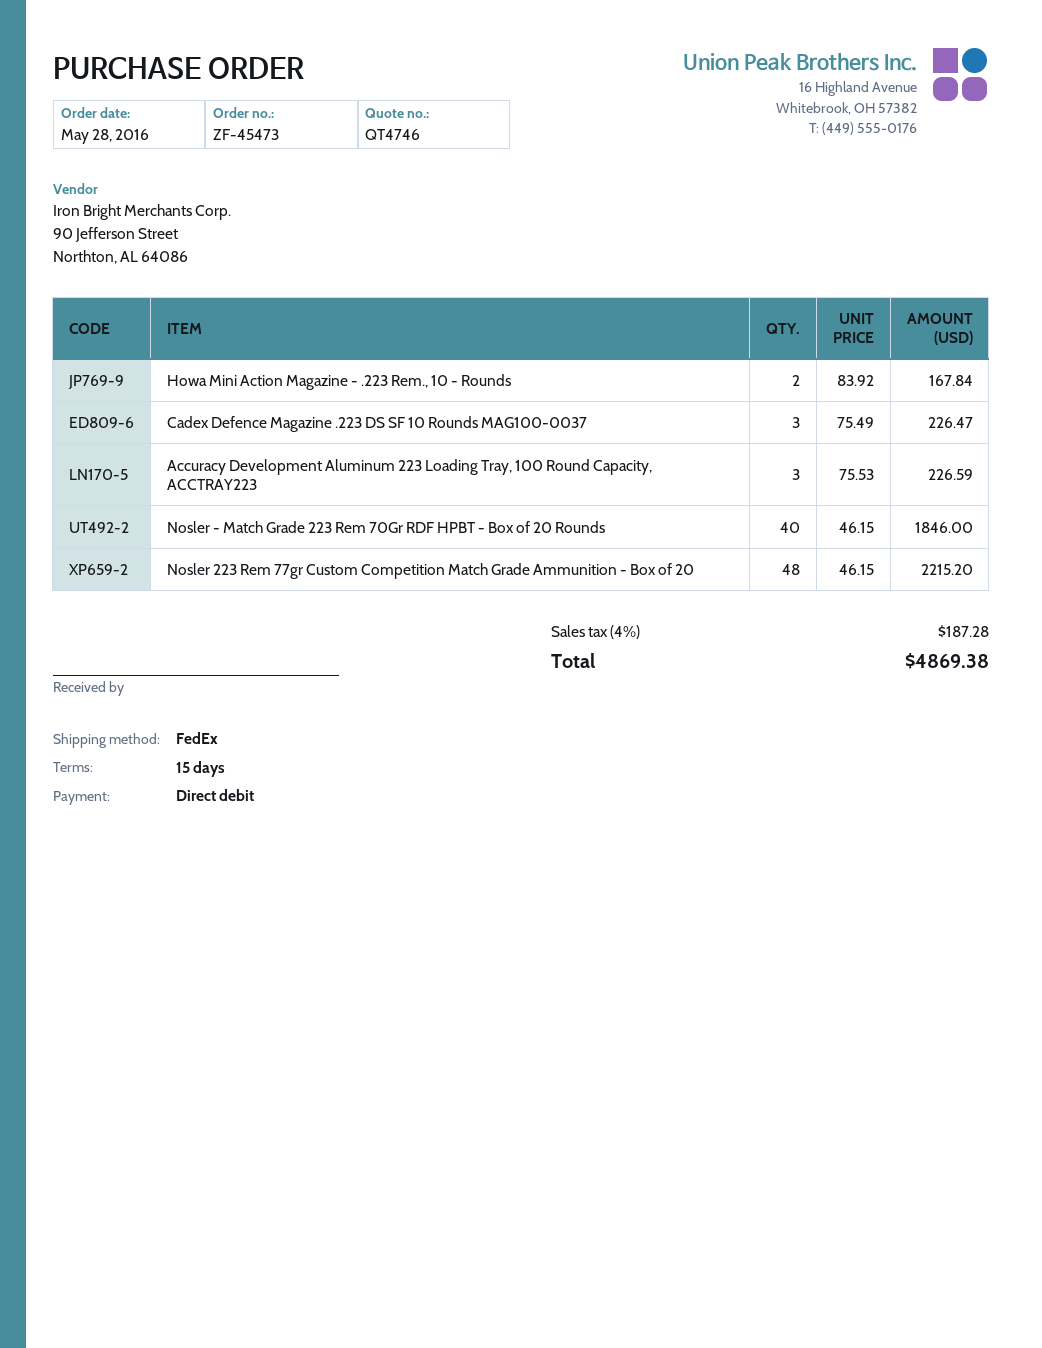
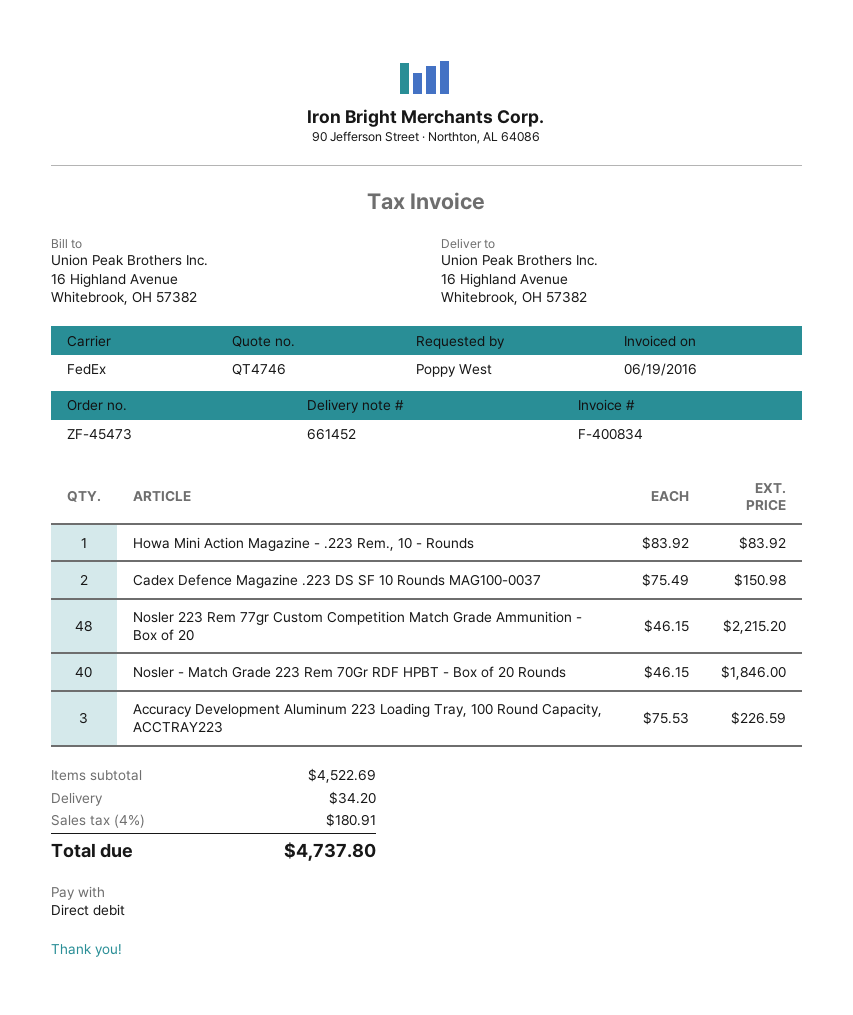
Howa Mini Action Magazine - .223 Rem., 10 - Rounds: 2 x 83.92 = 167.84 -> 1 x 83.92 = 83.92
Cadex Defence Magazine .223 DS SF 10 Rounds MAG100-0037: 3 x 75.49 = 226.47 -> 2 x 75.49 = 150.98
shipping: none -> 34.20
tax: 4% = 187.28 -> 4% = 180.91
total: 4869.38 -> 4737.80

